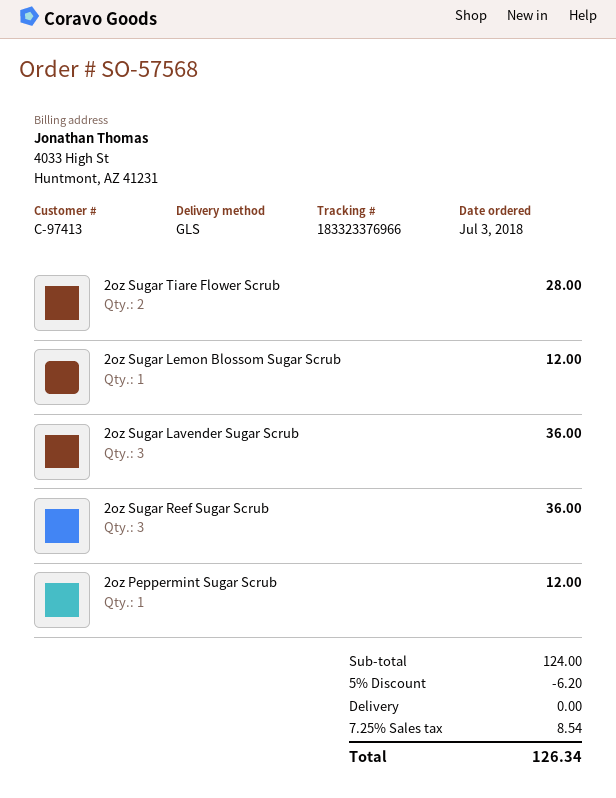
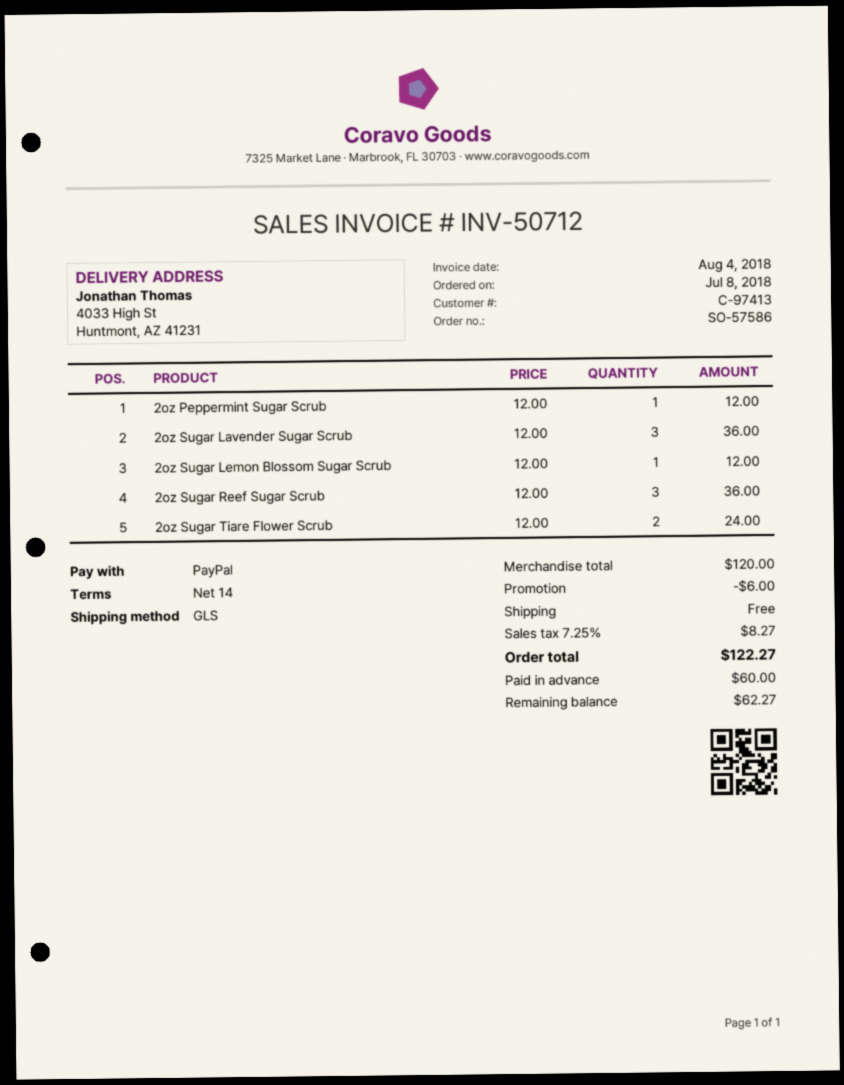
order number: SO-57568 -> SO-57586
order date: 2018-07-03 -> 2018-07-08
2oz Sugar Tiare Flower Scrub: 2 for 28.00 -> 2 for 24.00
subtotal: 124.00 -> 120.00
discount: 6.20 -> 6.00
tax: 7.25% = 8.54 -> 7.25% = 8.27
total: 126.34 -> 122.27

